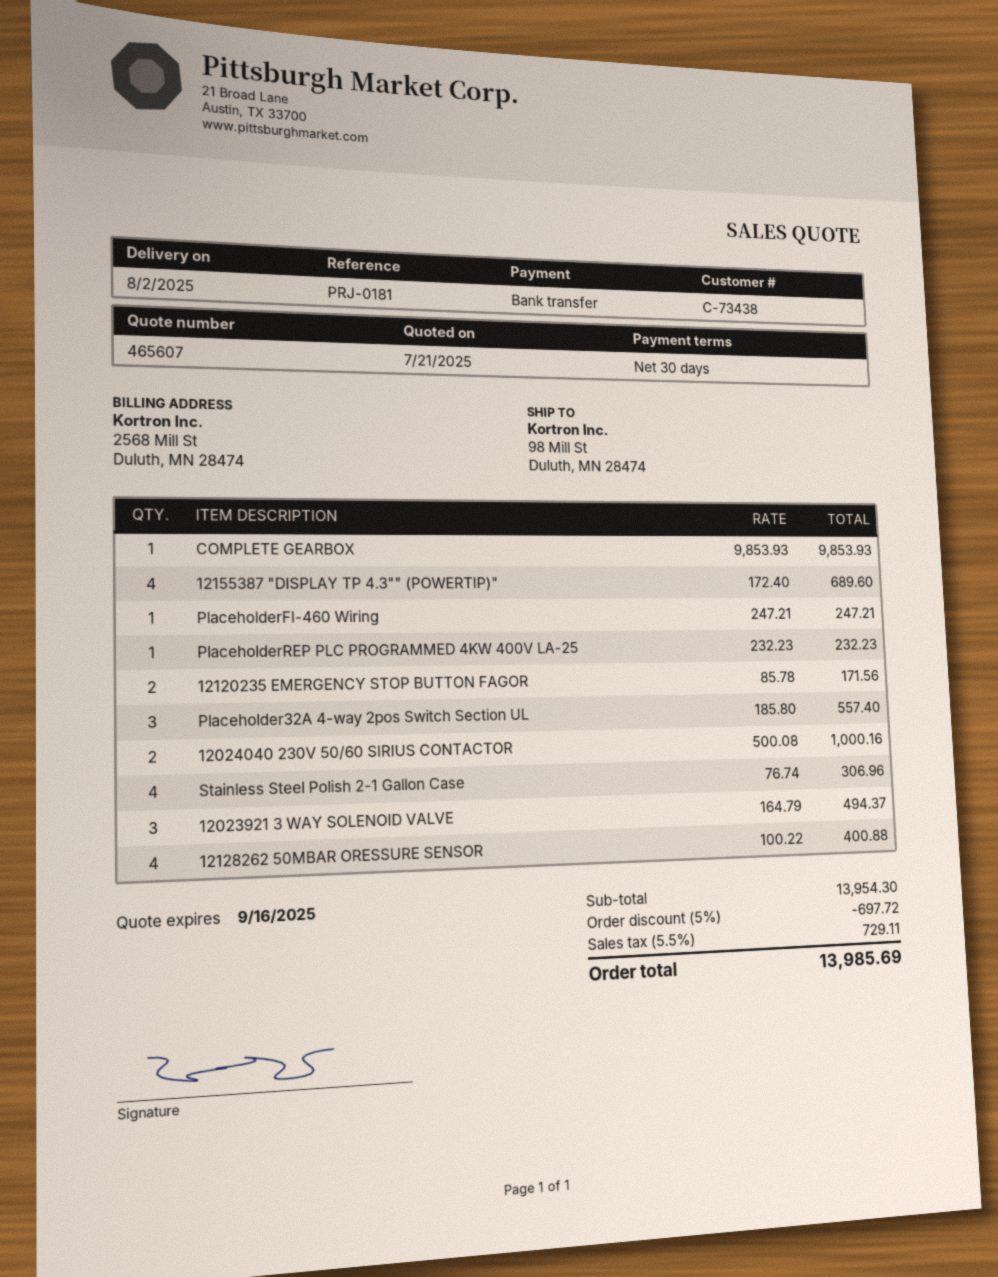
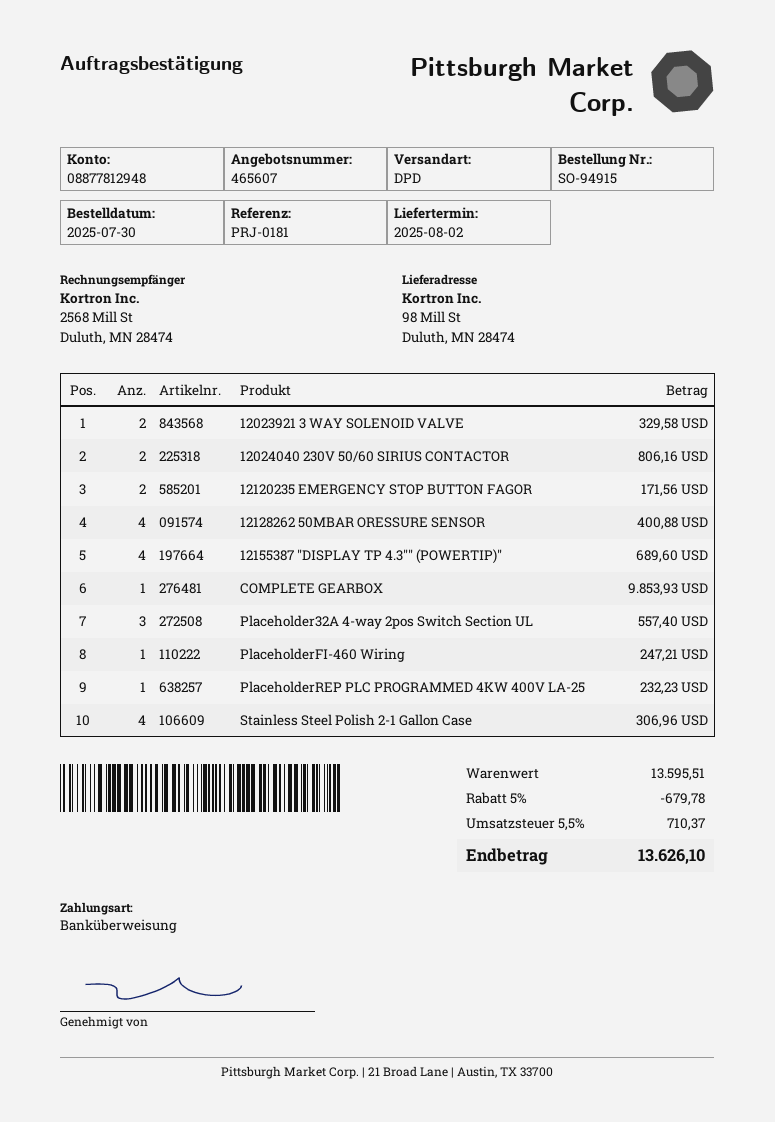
12024040 230V 50/60 SIRIUS CONTACTOR: 2 for 1000.16 -> 2 for 806.16
12023921 3 WAY SOLENOID VALVE: 3 for 494.37 -> 2 for 329.58
subtotal: 13954.30 -> 13595.51
discount: 5% = 697.72 -> 5% = 679.78
tax: 5.5% = 729.11 -> 5.5% = 710.37
total: 13985.69 -> 13626.10

